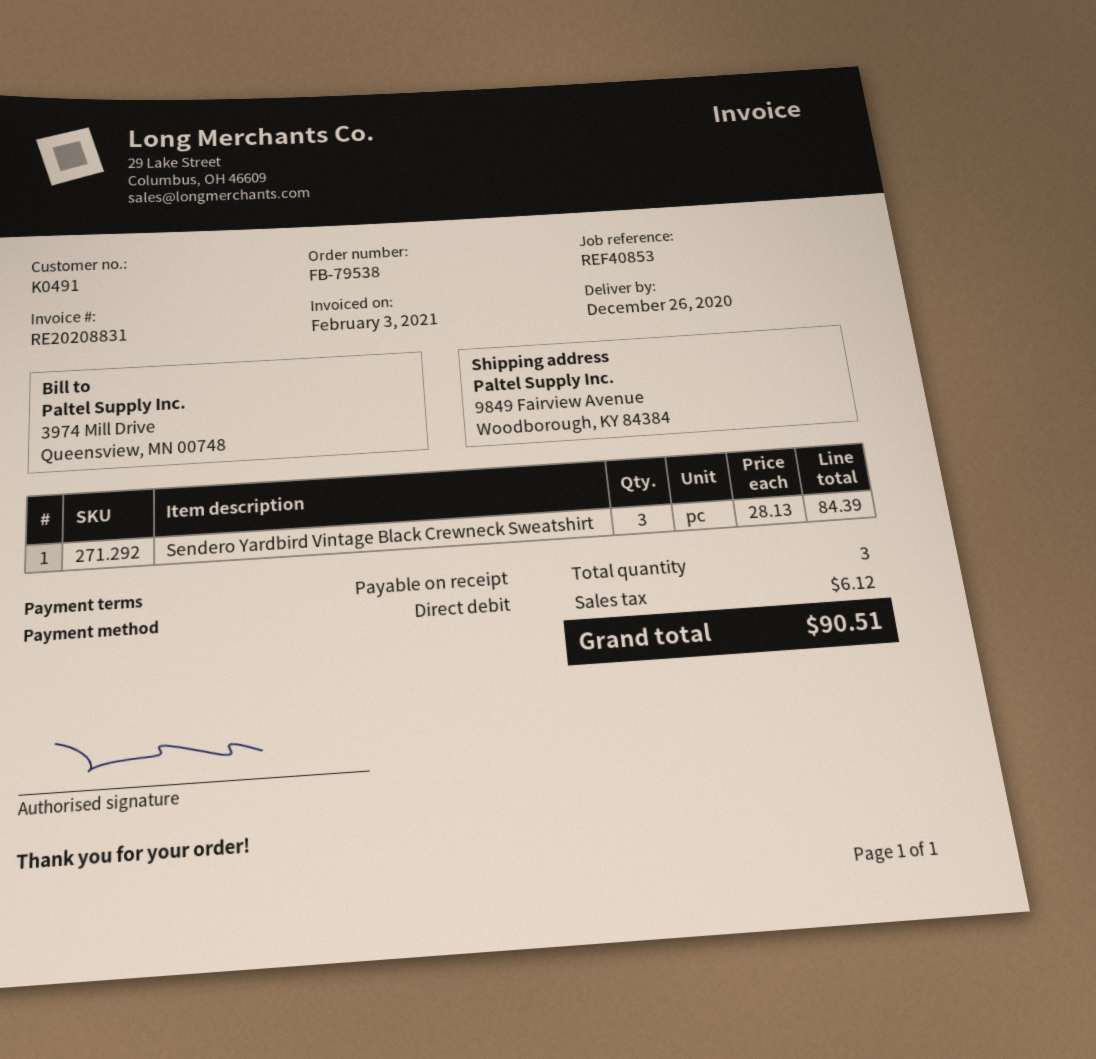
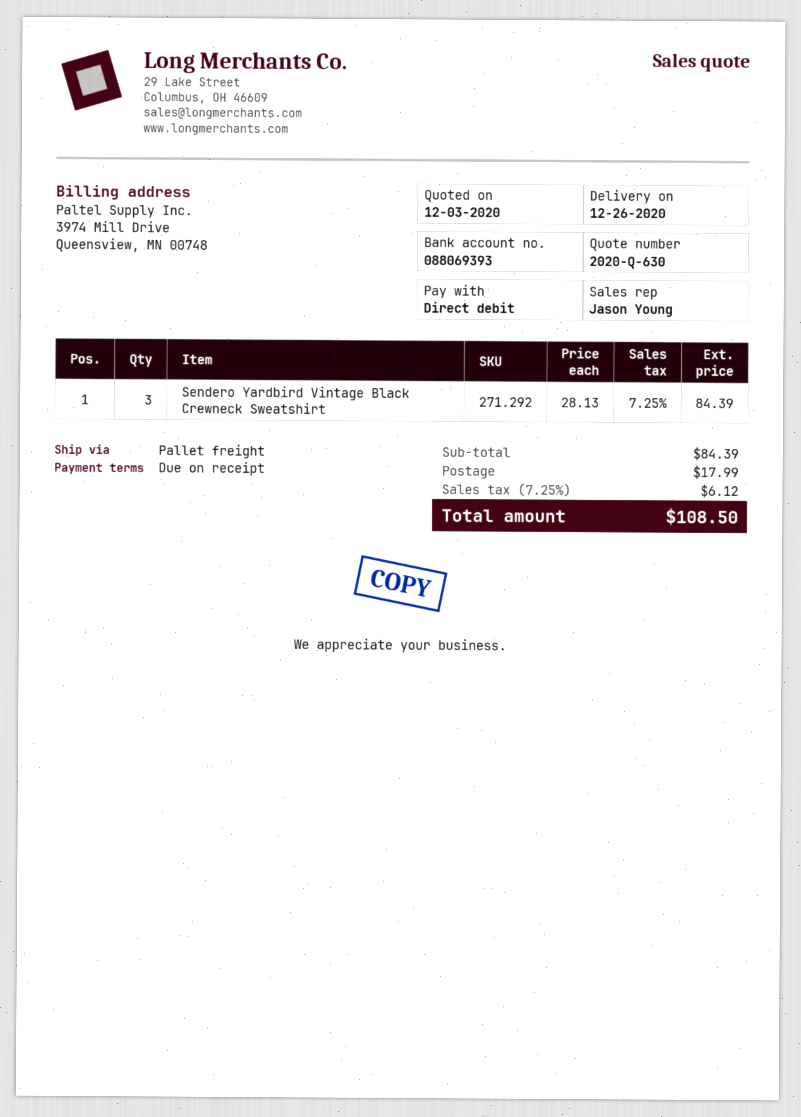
shipping: none -> 17.99
total: 90.51 -> 108.50

